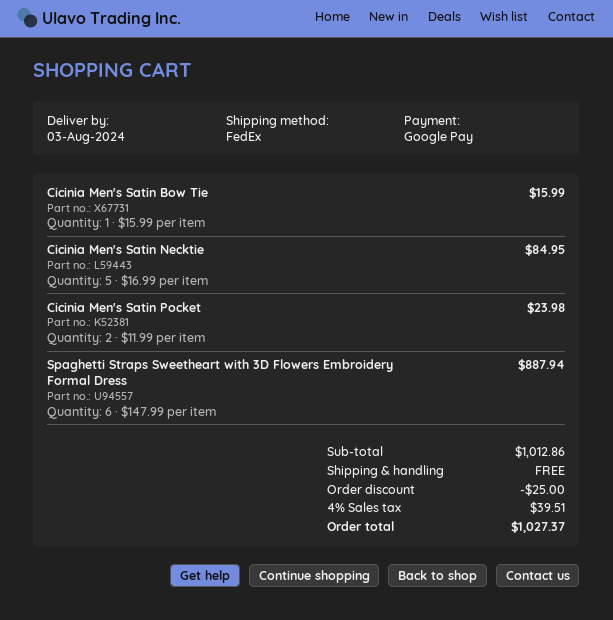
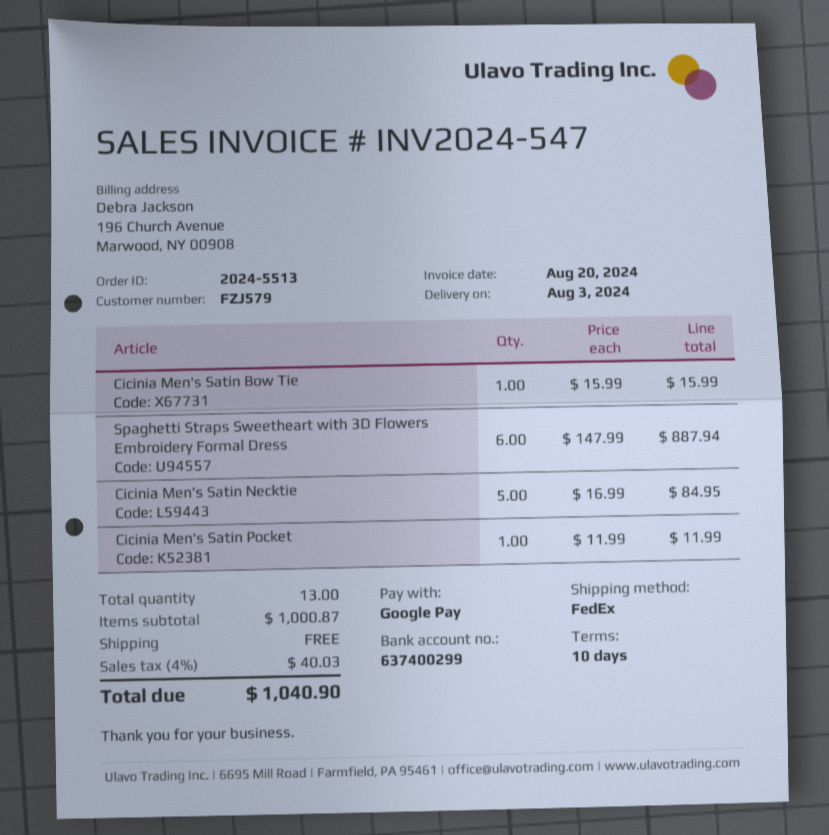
Cicinia Men's Satin Pocket: 2 x 11.99 = 23.98 -> 1 x 11.99 = 11.99
subtotal: 1012.86 -> 1000.87
discount: 25.00 -> none
tax: 4% = 39.51 -> 4% = 40.03
total: 1027.37 -> 1040.90

